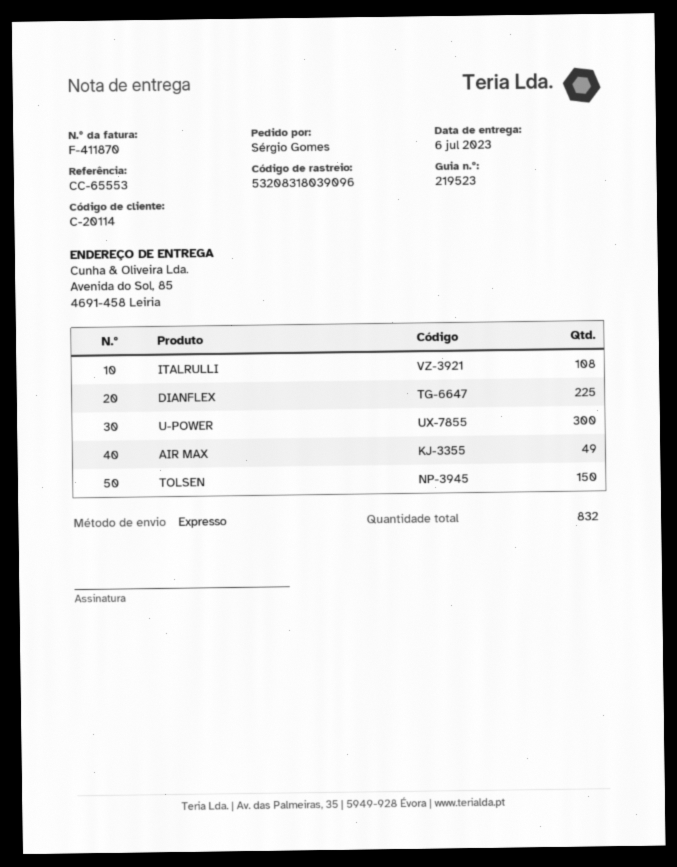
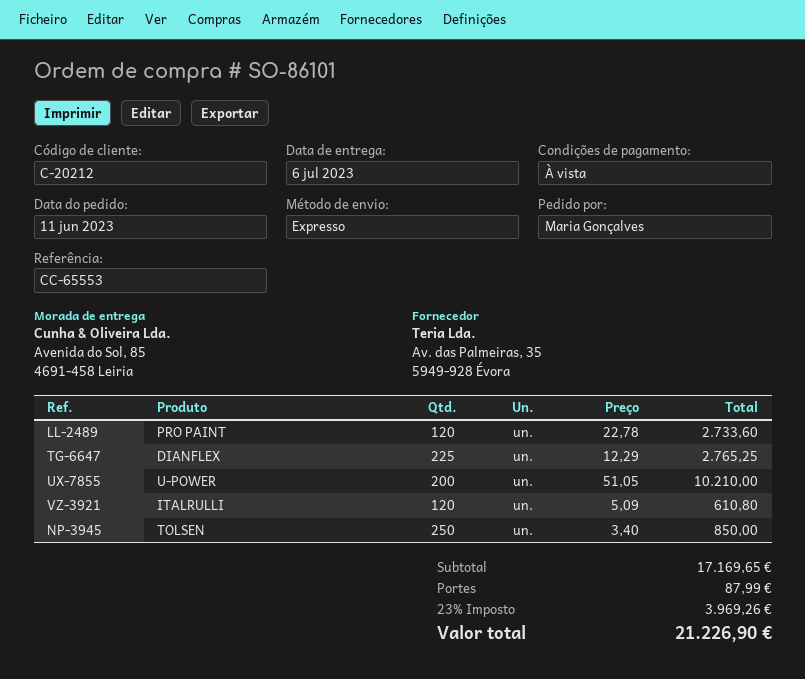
customer number: C-20114 -> C-20212
ordered by: Sérgio Gomes -> Maria Gonçalves
ITALRULLI: 108 -> 120
U-POWER: 300 -> 200
AIR MAX: 49 -> none
TOLSEN: 150 -> 250
PRO PAINT: none -> 120

